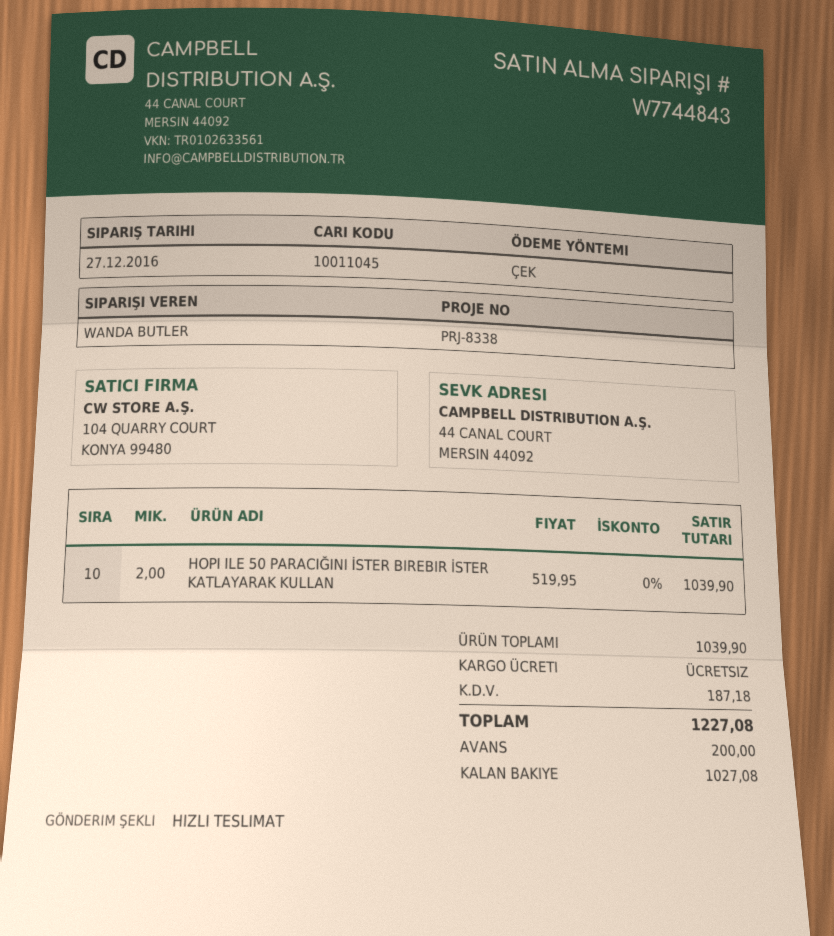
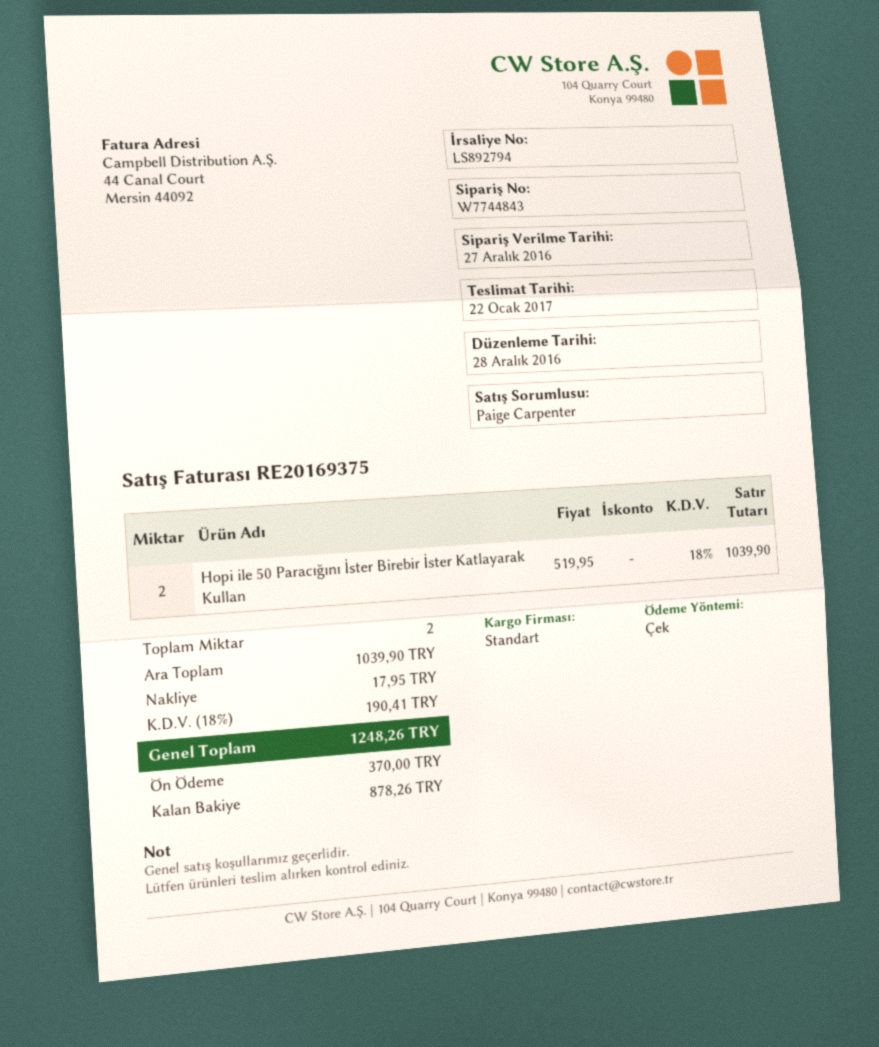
shipping method: express -> standard
shipping: 0.00 -> 17.95
tax: 187.18 -> 190.41
total: 1227.08 -> 1248.26
deposit: 200.00 -> 370.00
balance: 1027.08 -> 878.26

